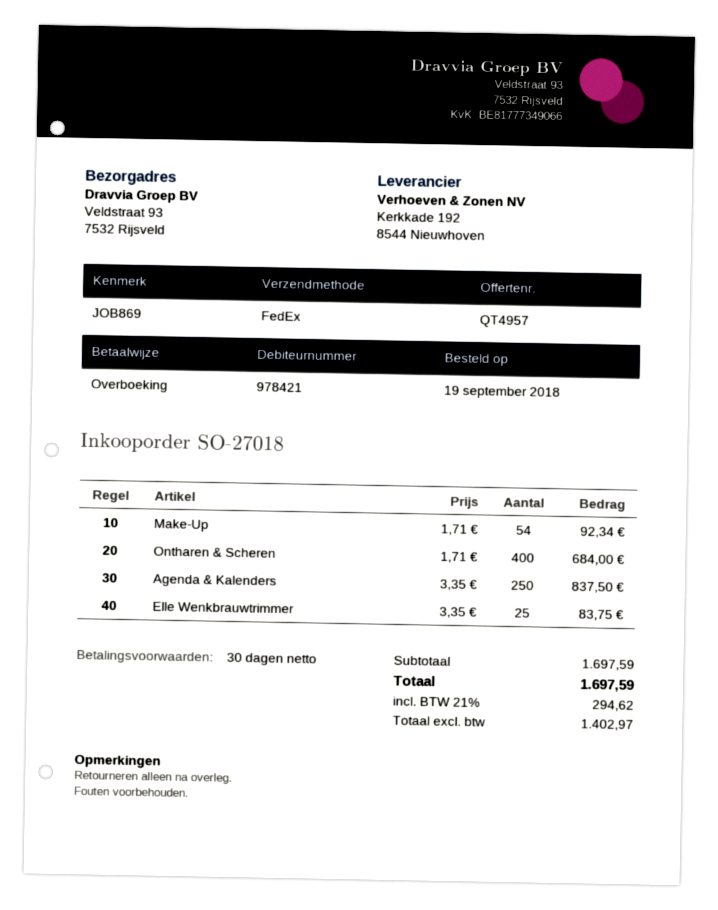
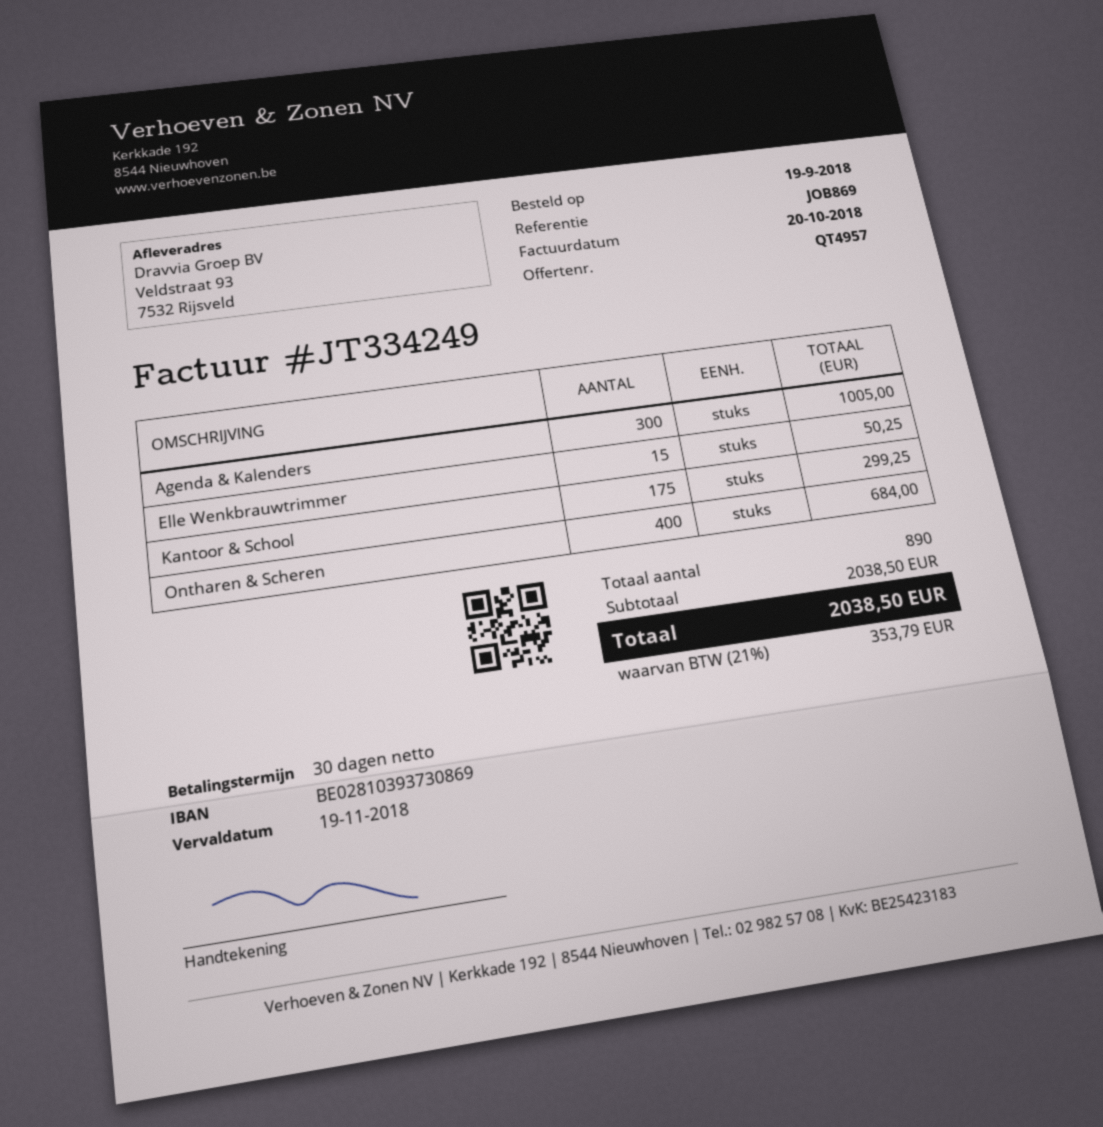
Make-Up: 54 for 92.34 -> none
Agenda & Kalenders: 250 for 837.50 -> 300 for 1005.00
Elle Wenkbrauwtrimmer: 25 for 83.75 -> 15 for 50.25
Kantoor & School: none -> 175 for 299.25
subtotal: 1697.59 -> 2038.50
tax: 21% = 294.62 -> 21% = 353.79
total: 1697.59 -> 2038.50

